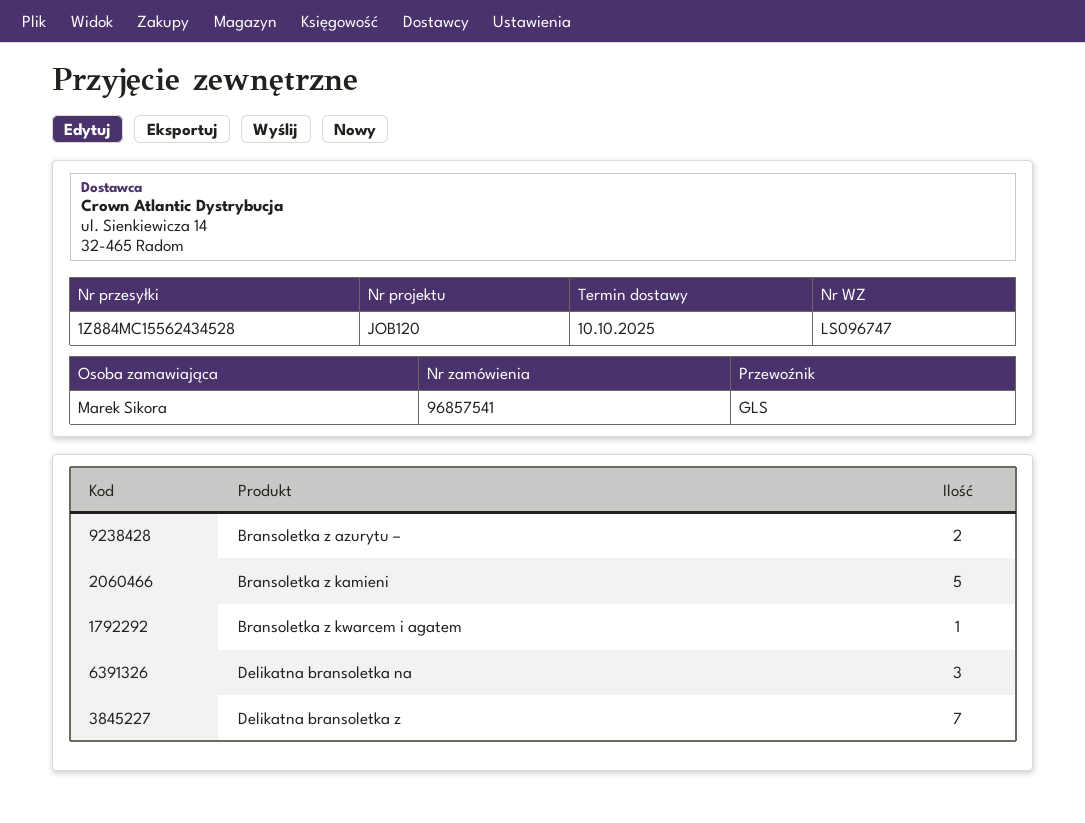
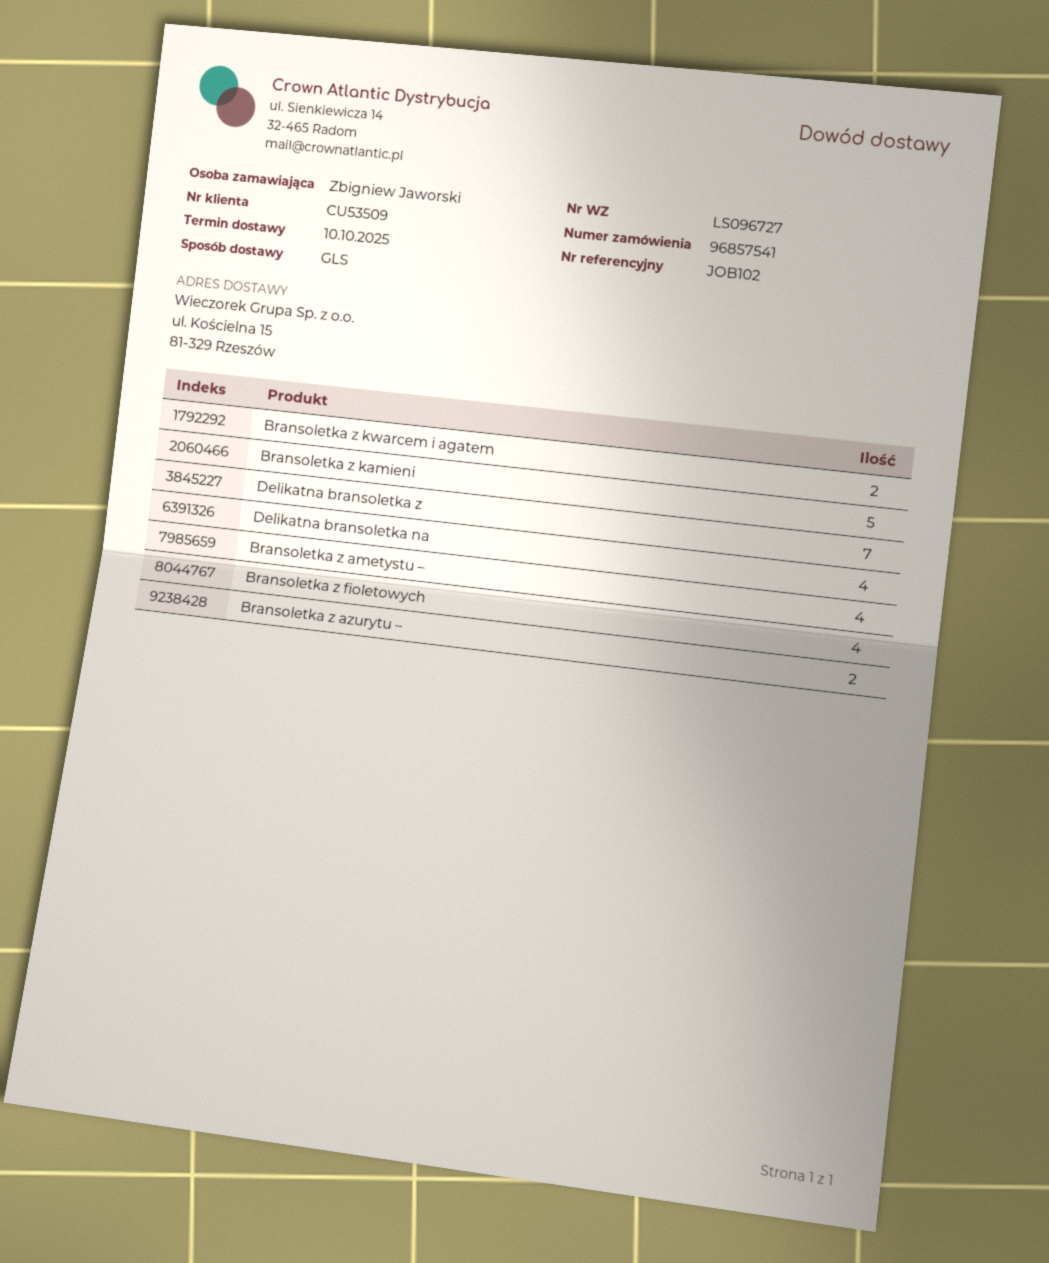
delivery note number: LS096747 -> LS096727
reference: JOB120 -> JOB102
ordered by: Marek Sikora -> Zbigniew Jaworski
Bransoletka z kwarcem i agatem: 1 -> 2
Delikatna bransoletka na: 3 -> 4
Bransoletka z ametystu –: none -> 4
Bransoletka z fioletowych: none -> 4

